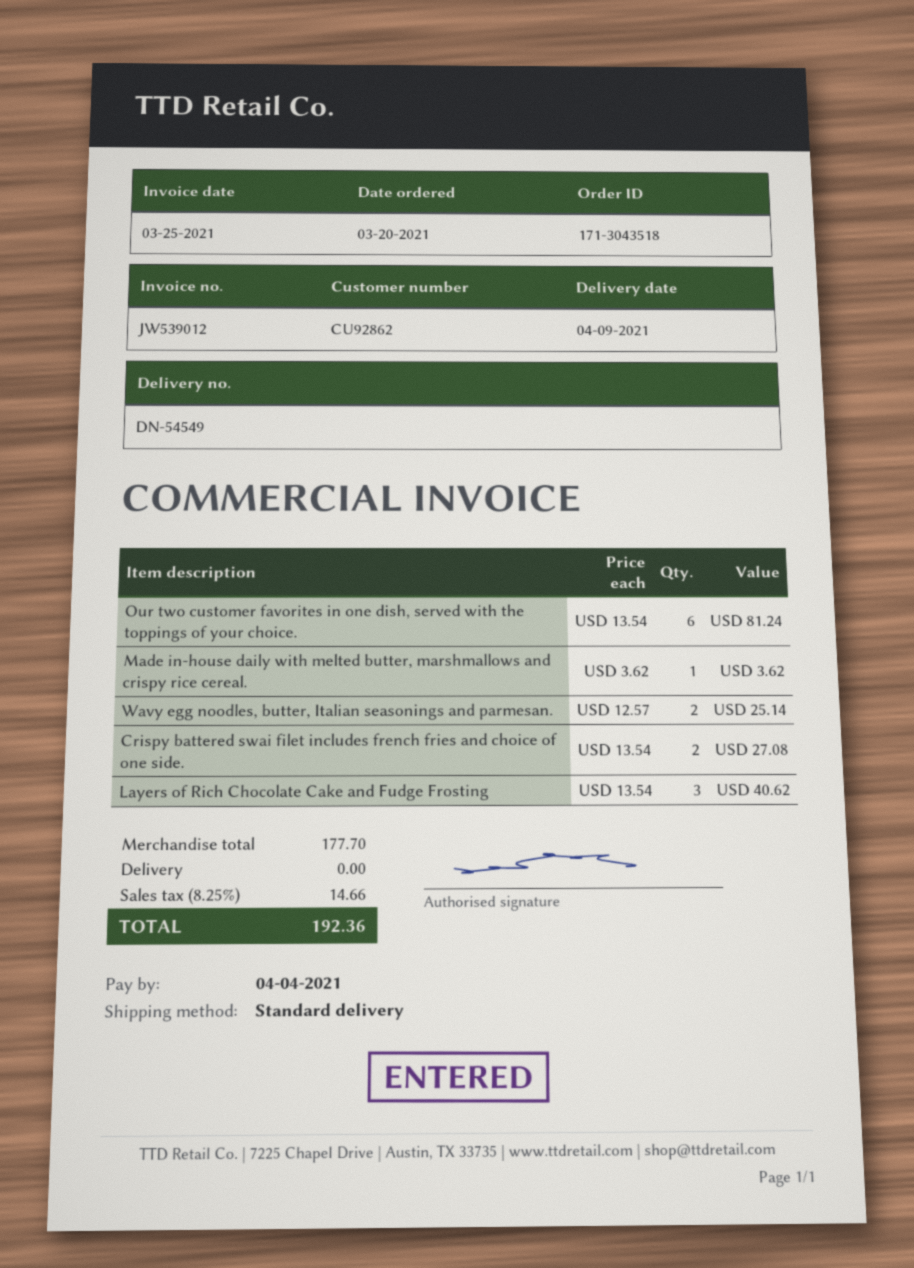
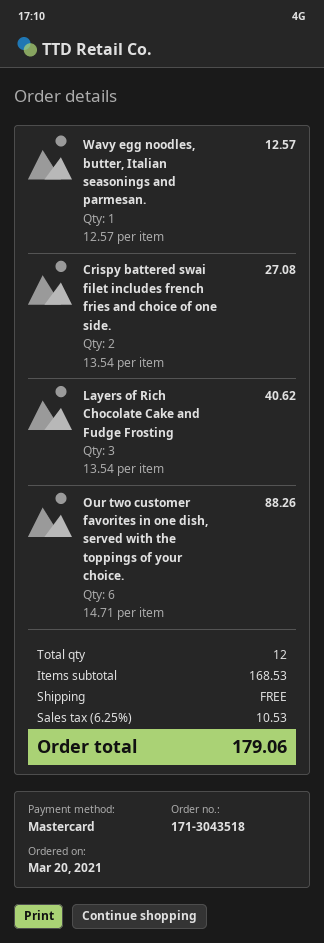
Our two customer favorites in one dish, served with the toppings of your choice.: 6 x 13.54 = 81.24 -> 6 x 14.71 = 88.26
Made in-house daily with melted butter, marshmallows and crispy rice cereal.: 1 x 3.62 = 3.62 -> none
Wavy egg noodles, butter, Italian seasonings and parmesan.: 2 x 12.57 = 25.14 -> 1 x 12.57 = 12.57
subtotal: 177.70 -> 168.53
tax: 8.25% = 14.66 -> 6.25% = 10.53
total: 192.36 -> 179.06

